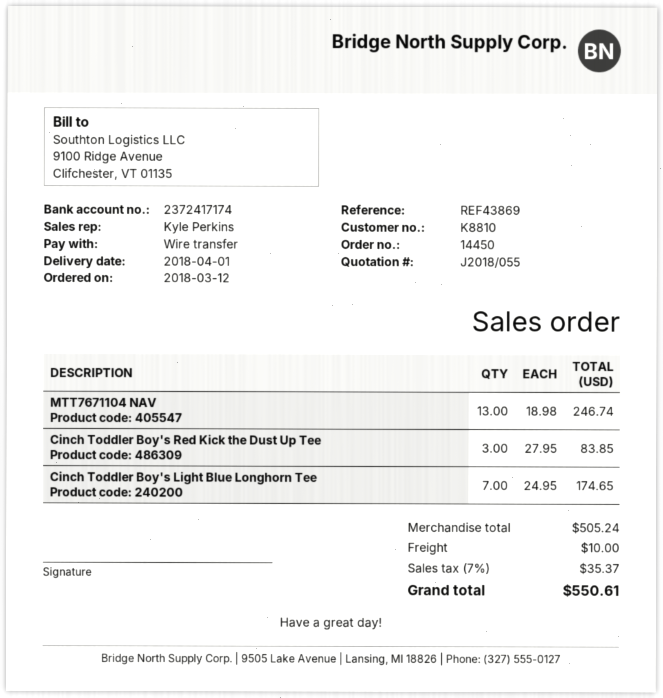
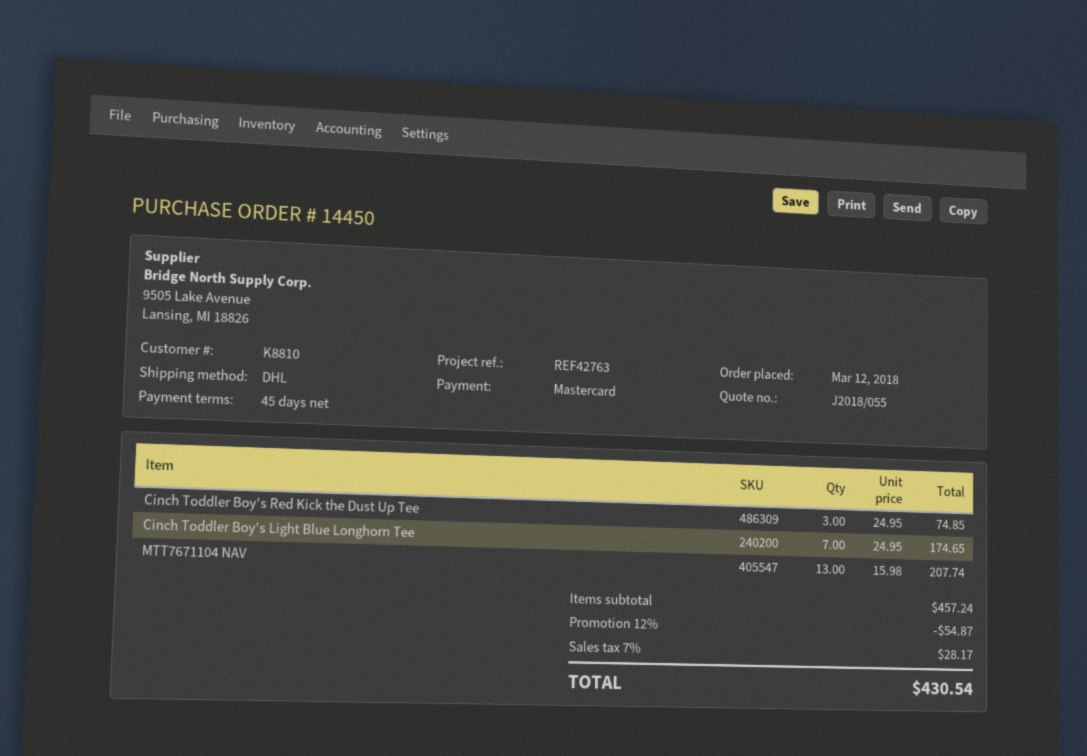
reference: REF43869 -> REF42763
payment method: bank transfer -> Mastercard
MTT7671104 NAV: 13 x 18.98 = 246.74 -> 13 x 15.98 = 207.74
Cinch Toddler Boy's Red Kick the Dust Up Tee: 3 x 27.95 = 83.85 -> 3 x 24.95 = 74.85
subtotal: 505.24 -> 457.24
discount: none -> 12% = 54.87
shipping: 10.00 -> none
tax: 7% = 35.37 -> 7% = 28.17
total: 550.61 -> 430.54

